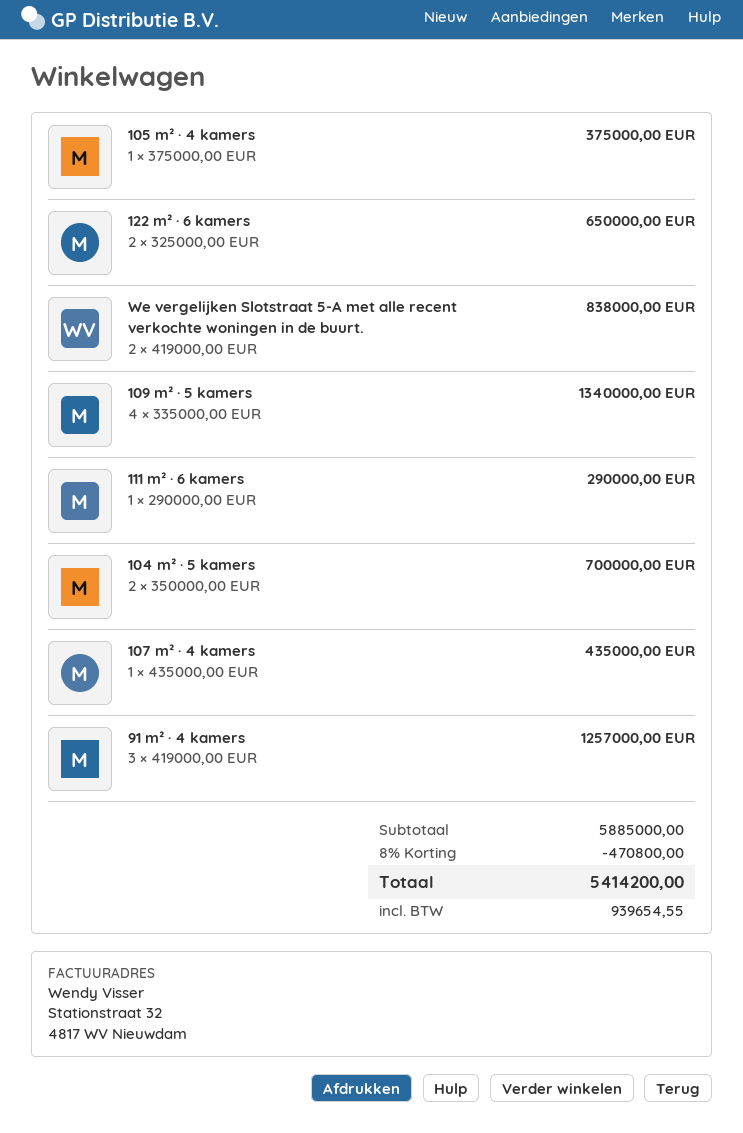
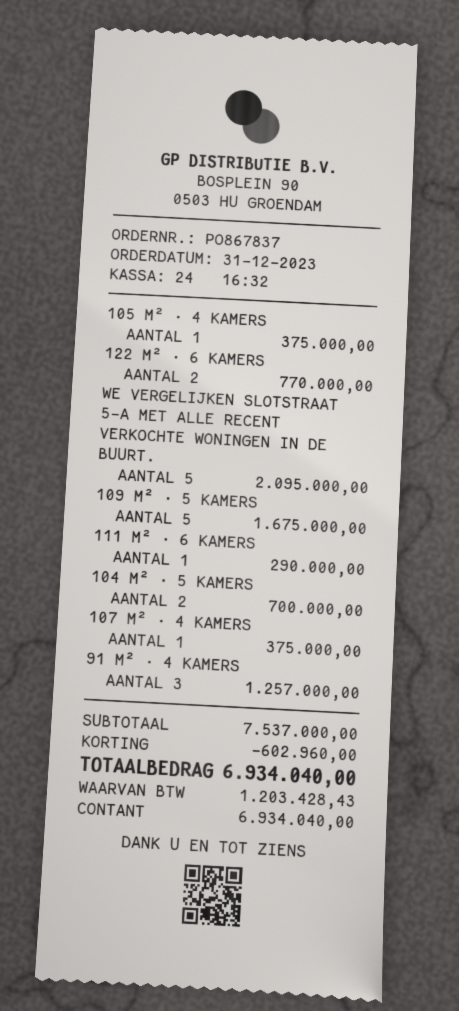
122 m² · 6 kamers: 2 for 650000.00 -> 2 for 770000.00
We vergelijken Slotstraat 5-A met alle recent verkochte woningen in de buurt.: 2 for 838000.00 -> 5 for 2095000.00
109 m² · 5 kamers: 4 for 1340000.00 -> 5 for 1675000.00
107 m² · 4 kamers: 1 for 435000.00 -> 1 for 375000.00
subtotal: 5885000.00 -> 7537000.00
discount: 470800.00 -> 602960.00
tax: 939654.55 -> 1203428.43
total: 5414200.00 -> 6934040.00

